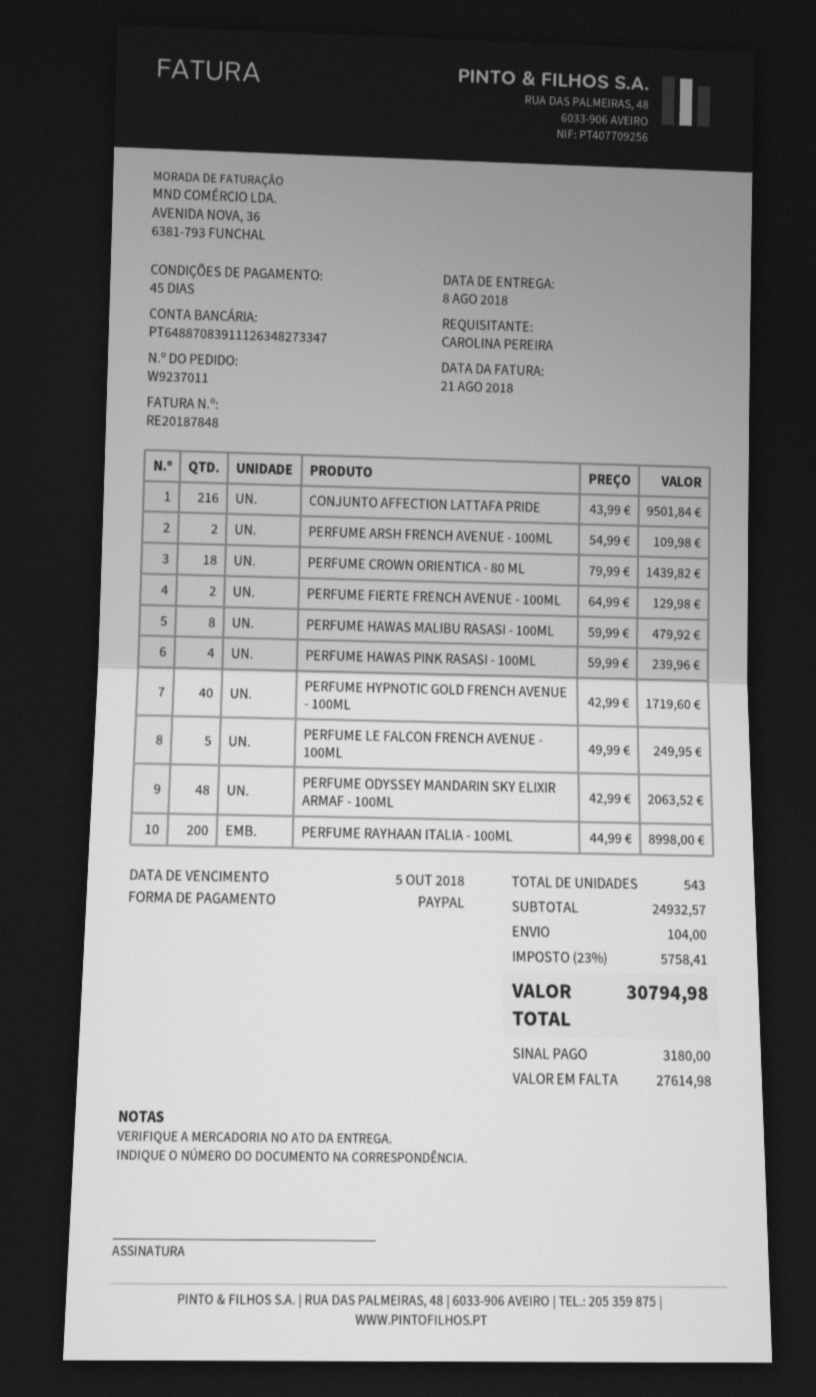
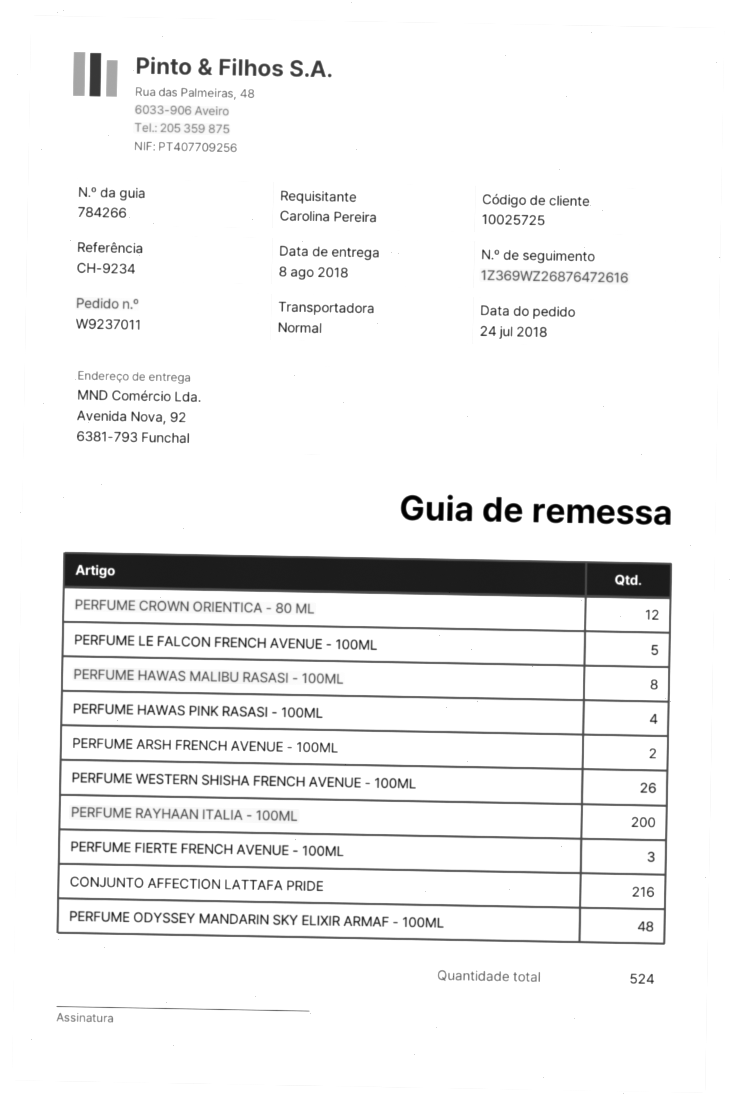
PERFUME CROWN ORIENTICA - 80 ML: 18 -> 12
PERFUME FIERTE FRENCH AVENUE - 100ML: 2 -> 3
PERFUME HYPNOTIC GOLD FRENCH AVENUE - 100ML: 40 -> none
PERFUME WESTERN SHISHA FRENCH AVENUE - 100ML: none -> 26
total quantity: 543 -> 524

